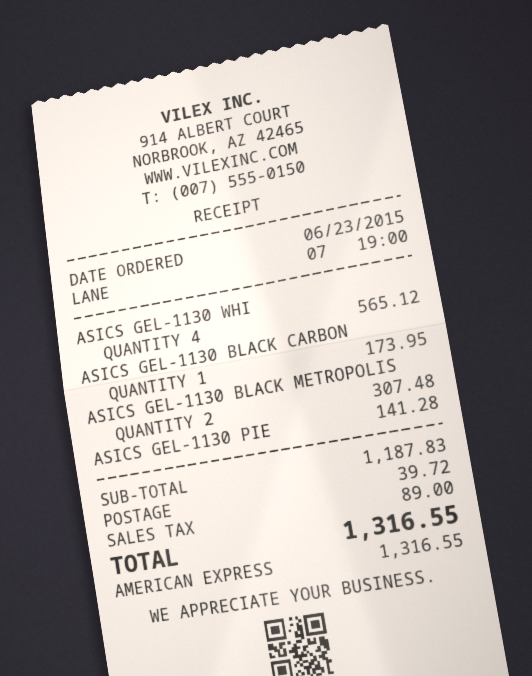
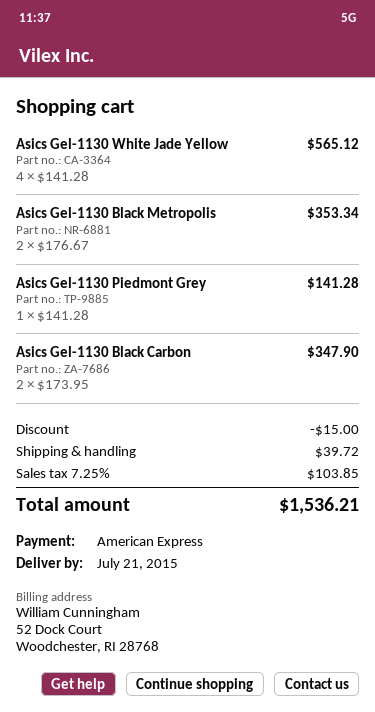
ASICS GEL-1130 BLACK CARBON: 1 for 173.95 -> 2 for 347.90
ASICS GEL-1130 BLACK METROPOLIS: 2 for 307.48 -> 2 for 353.34
discount: none -> 15.00
tax: 89.00 -> 103.85
total: 1316.55 -> 1536.21

